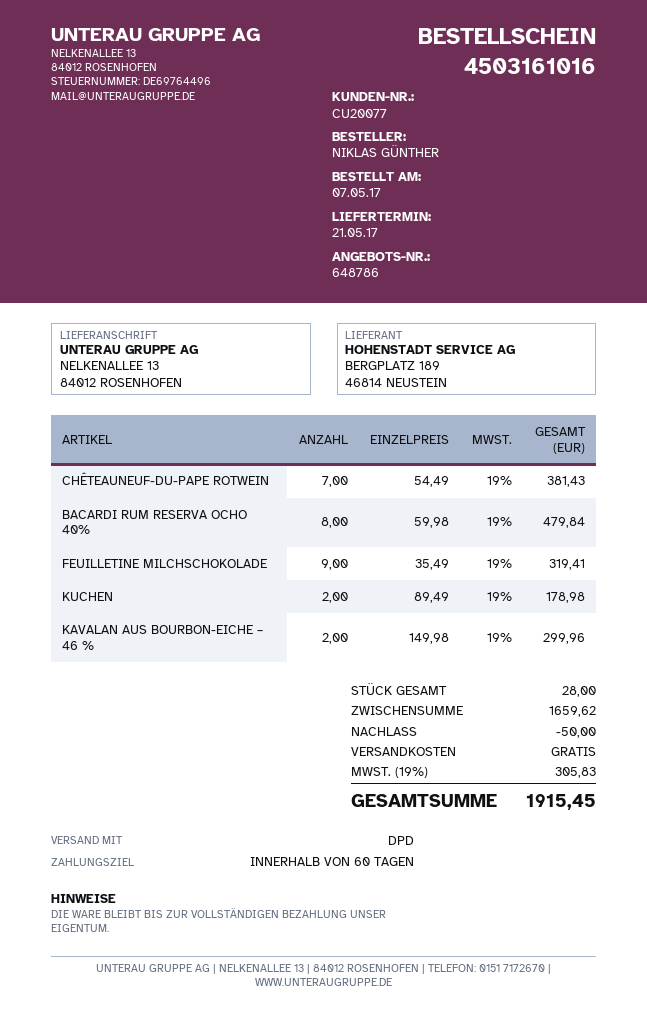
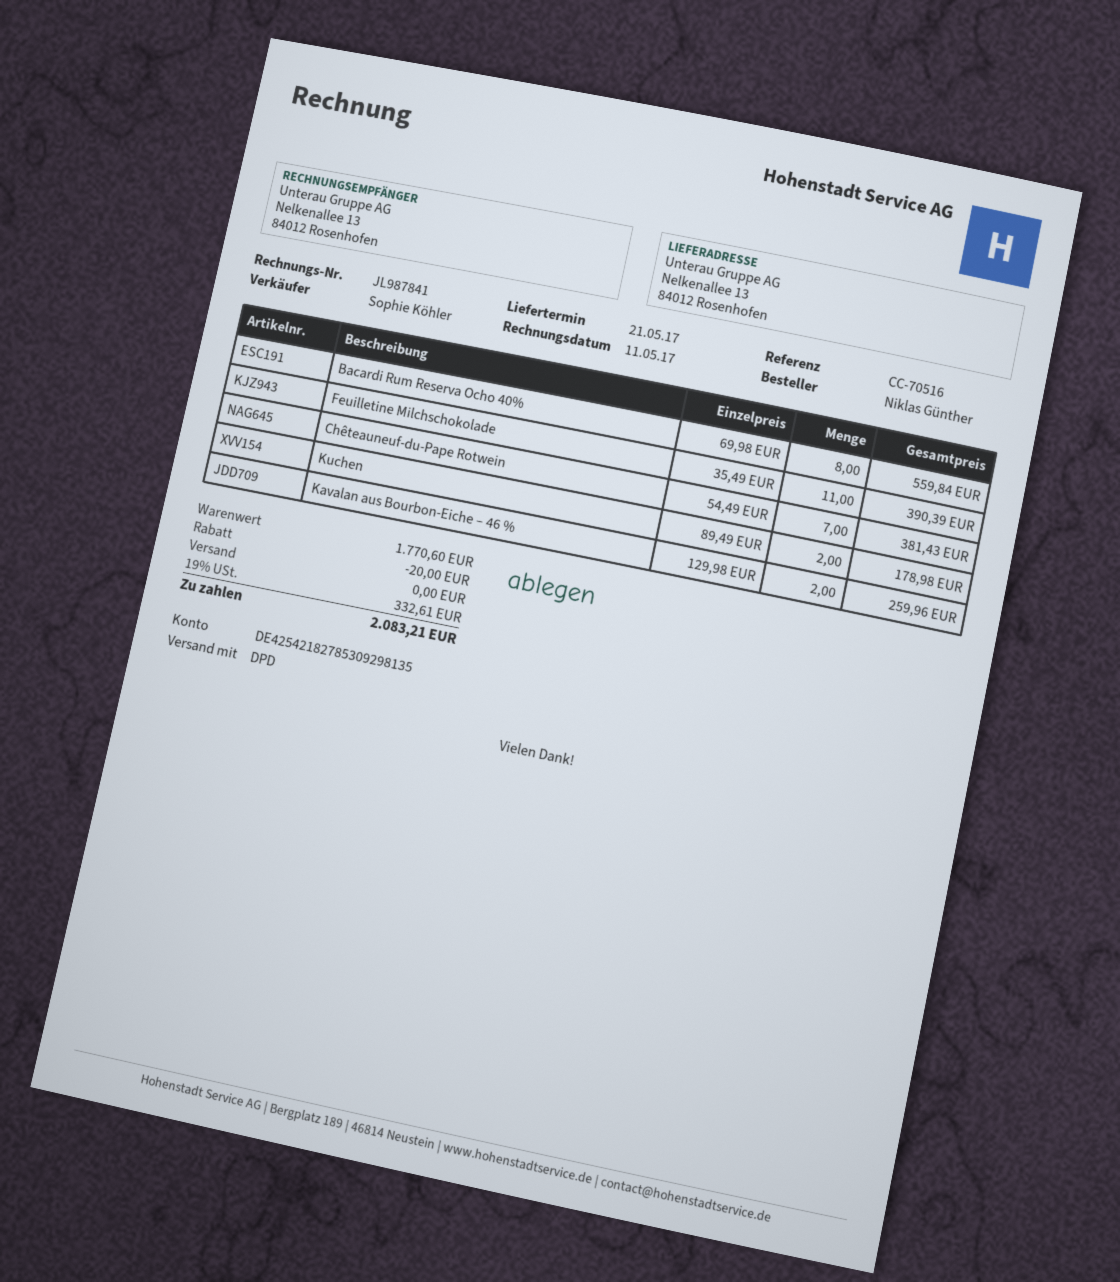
BACARDI RUM RESERVA OCHO 40%: 8 x 59.98 = 479.84 -> 8 x 69.98 = 559.84
FEUILLETINE MILCHSCHOKOLADE: 9 x 35.49 = 319.41 -> 11 x 35.49 = 390.39
KAVALAN AUS BOURBON-EICHE – 46 %: 2 x 149.98 = 299.96 -> 2 x 129.98 = 259.96
subtotal: 1659.62 -> 1770.60
discount: 50.00 -> 20.00
tax: 19% = 305.83 -> 19% = 332.61
total: 1915.45 -> 2083.21

